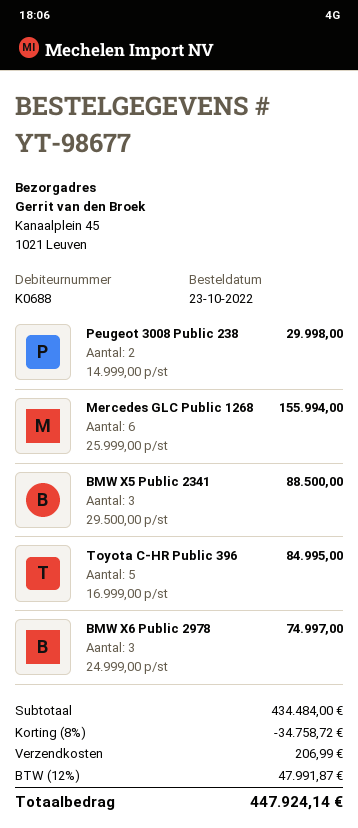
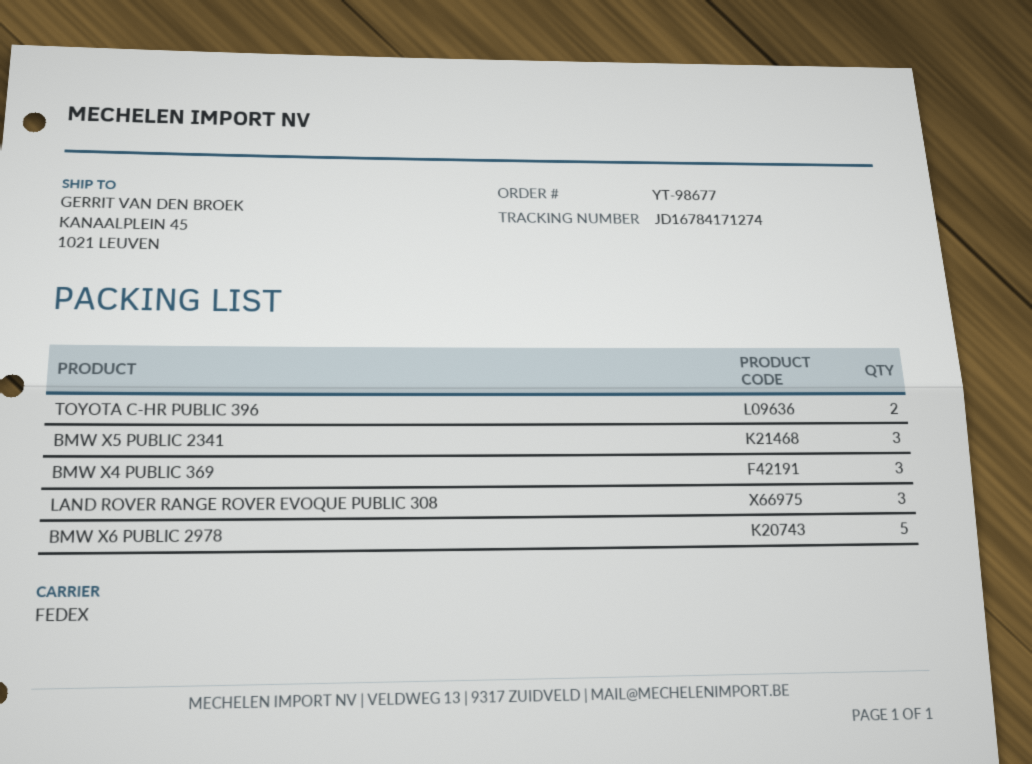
Peugeot 3008 Public 238: 2 -> none
Mercedes GLC Public 1268: 6 -> none
Toyota C-HR Public 396: 5 -> 2
BMW X6 Public 2978: 3 -> 5
BMW X4 PUBLIC 369: none -> 3
LAND ROVER RANGE ROVER EVOQUE PUBLIC 308: none -> 3

